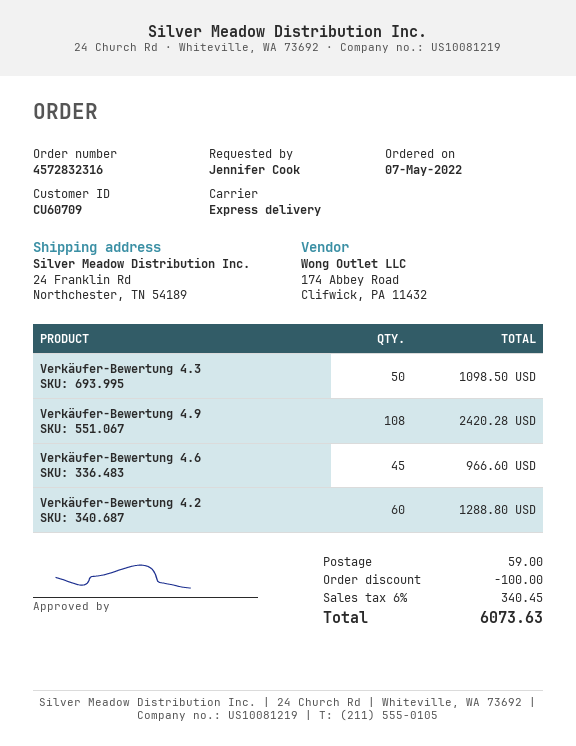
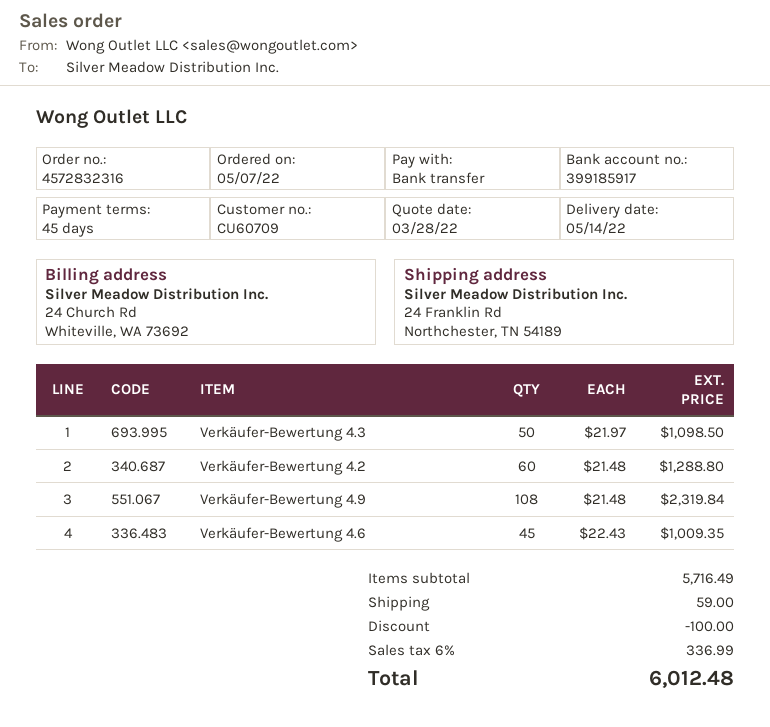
Verkäufer-Bewertung 4.9: 108 for 2420.28 -> 108 for 2319.84
Verkäufer-Bewertung 4.6: 45 for 966.60 -> 45 for 1009.35
tax: 6% = 340.45 -> 6% = 336.99
total: 6073.63 -> 6012.48

